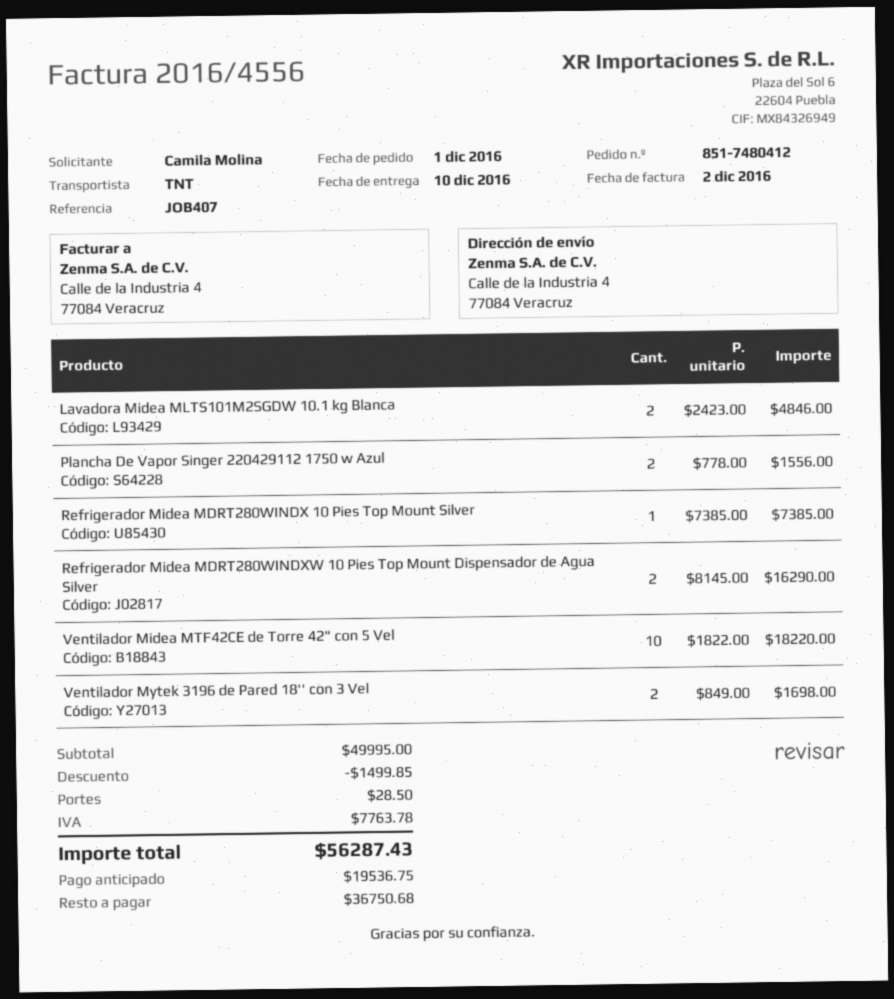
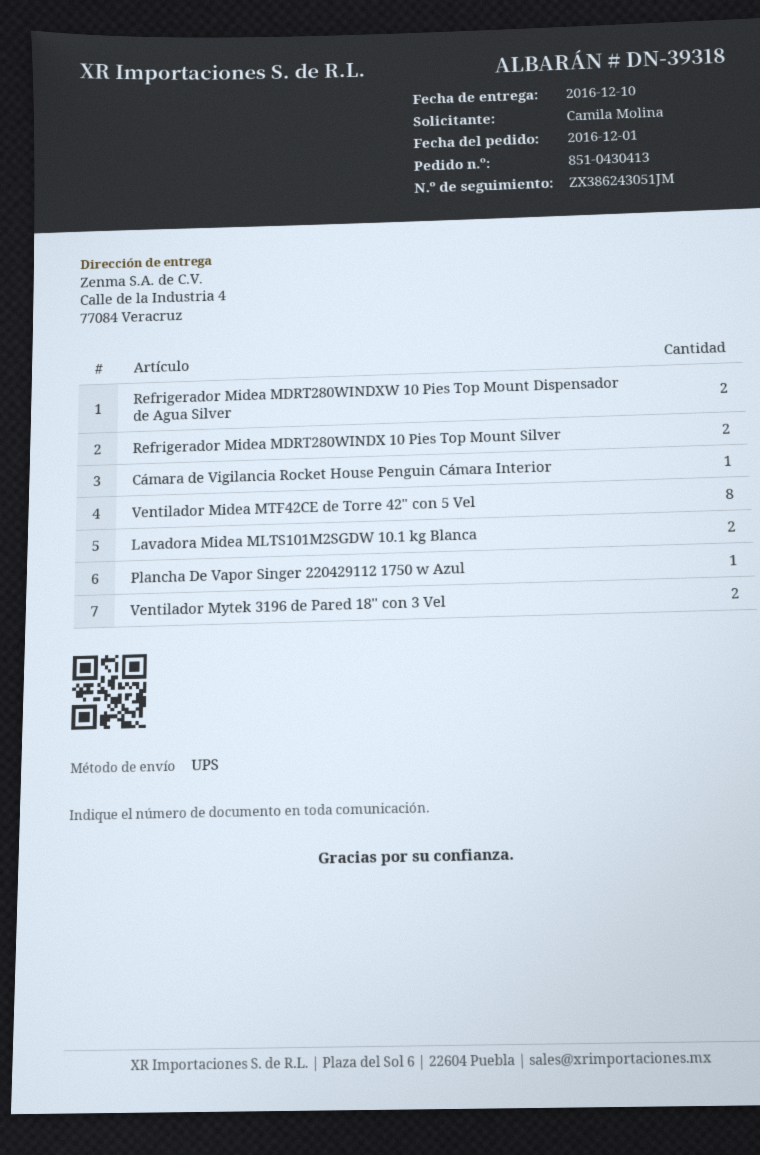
order number: 851-7480412 -> 851-0430413
shipping method: TNT -> UPS
Plancha De Vapor Singer 220429112 1750 w Azul: 2 -> 1
Refrigerador Midea MDRT280WINDX 10 Pies Top Mount Silver: 1 -> 2
Ventilador Midea MTF42CE de Torre 42" con 5 Vel: 10 -> 8
Cámara de Vigilancia Rocket House Penguin Cámara Interior: none -> 1

